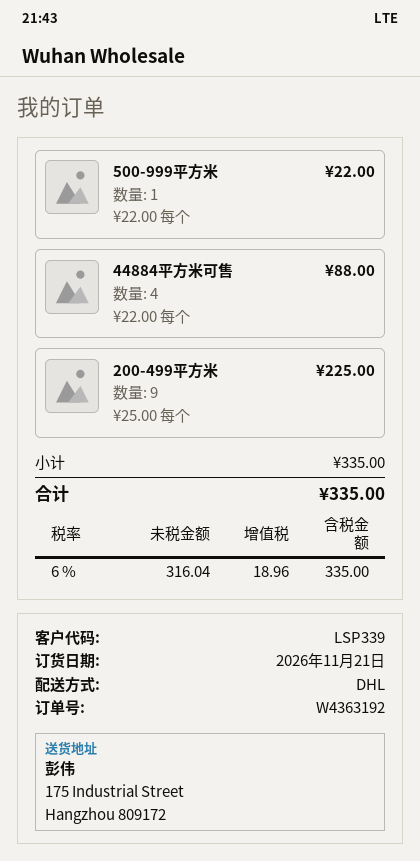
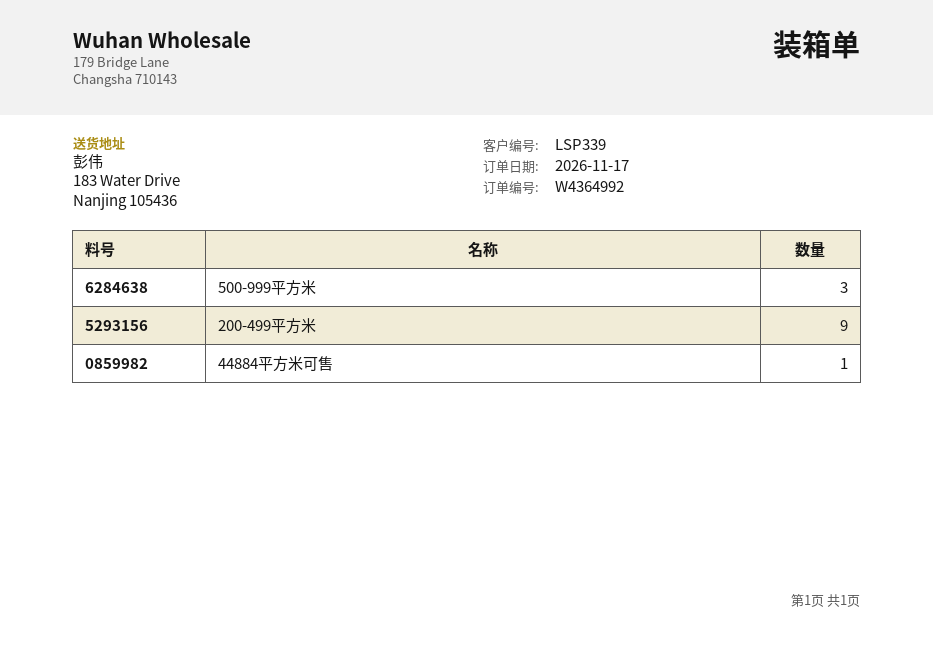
order number: W4363192 -> W4364992
order date: 2026-11-21 -> 2026-11-17
ship to: 175 Industrial Street, Hangzhou 809172 -> 183 Water Drive, Nanjing 105436
500-999平方米: 1 -> 3
44884平方米可售: 4 -> 1

